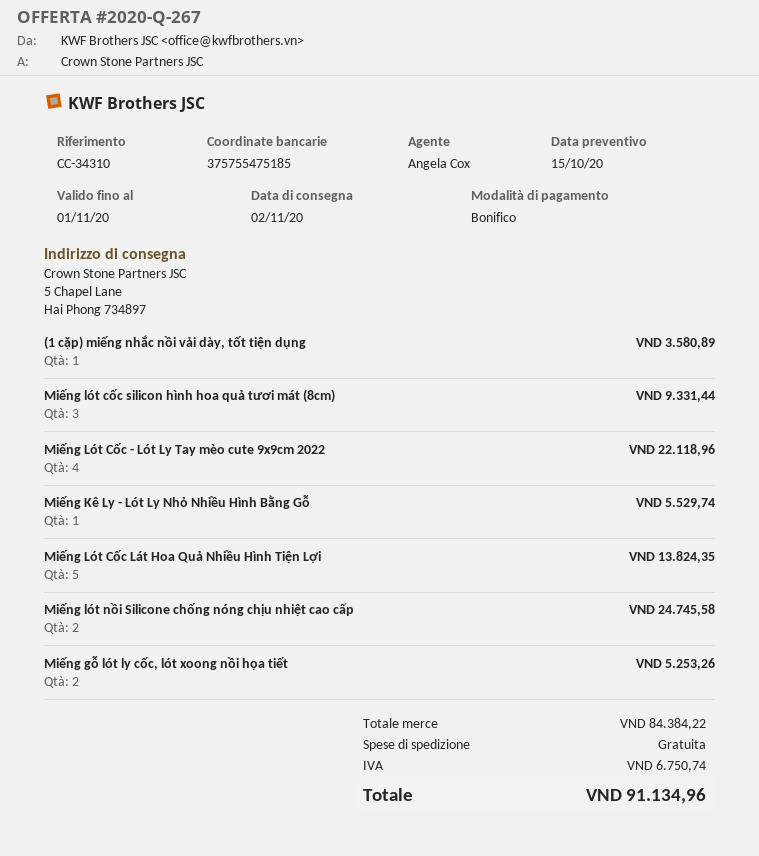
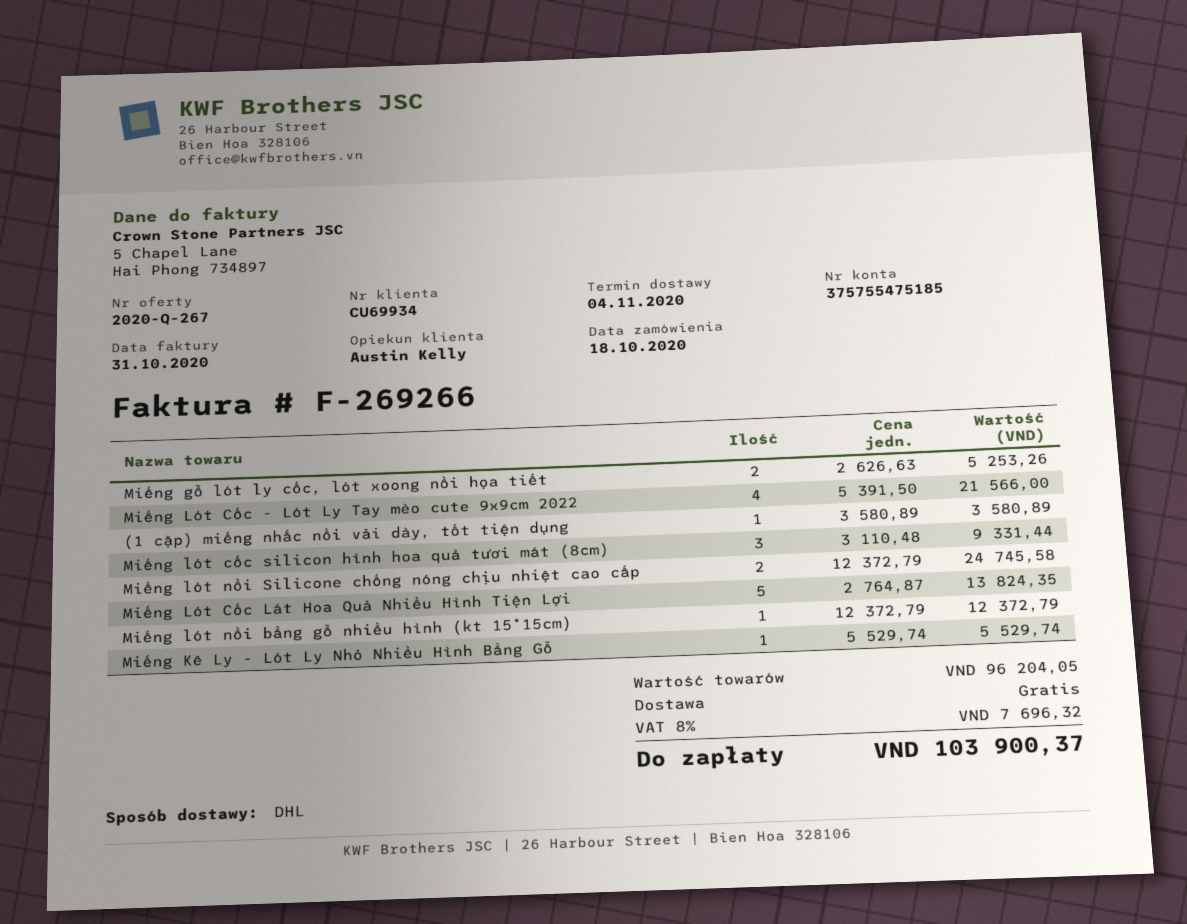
delivery date: 2020-11-02 -> 2020-11-04
sales rep: Angela Cox -> Austin Kelly
Miếng Lót Cốc - Lót Ly Tay mèo cute 9x9cm 2022: 4 for 22118.96 -> 4 for 21566.00
Miếng lót nồi bằng gỗ nhiều hình (kt 15*15cm): none -> 1 for 12372.79
subtotal: 84384.22 -> 96204.05
tax: 6750.74 -> 7696.32
total: 91134.96 -> 103900.37

